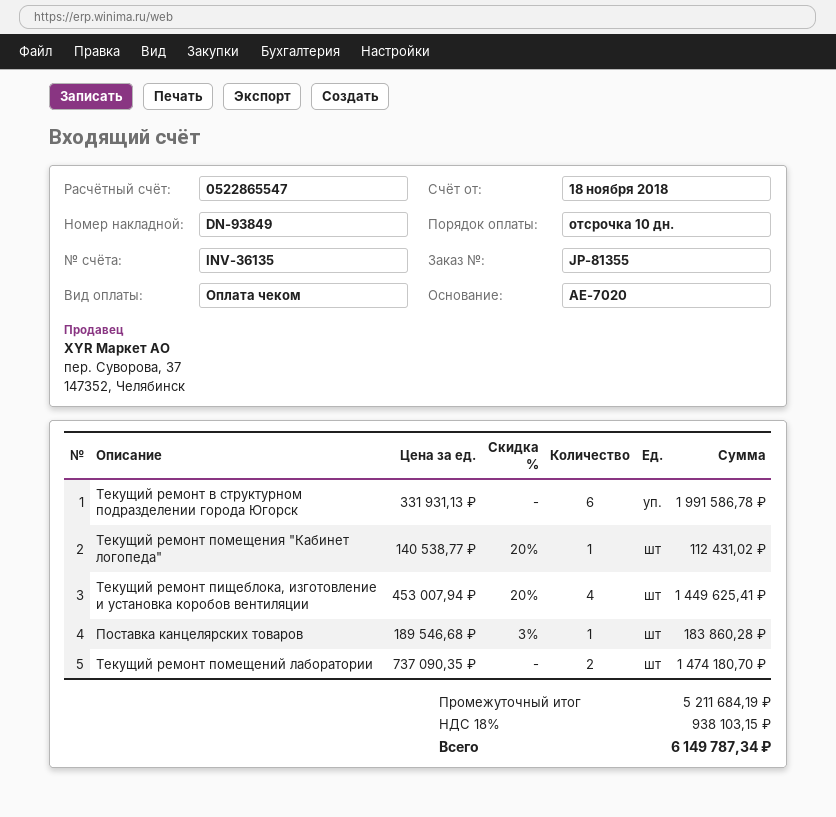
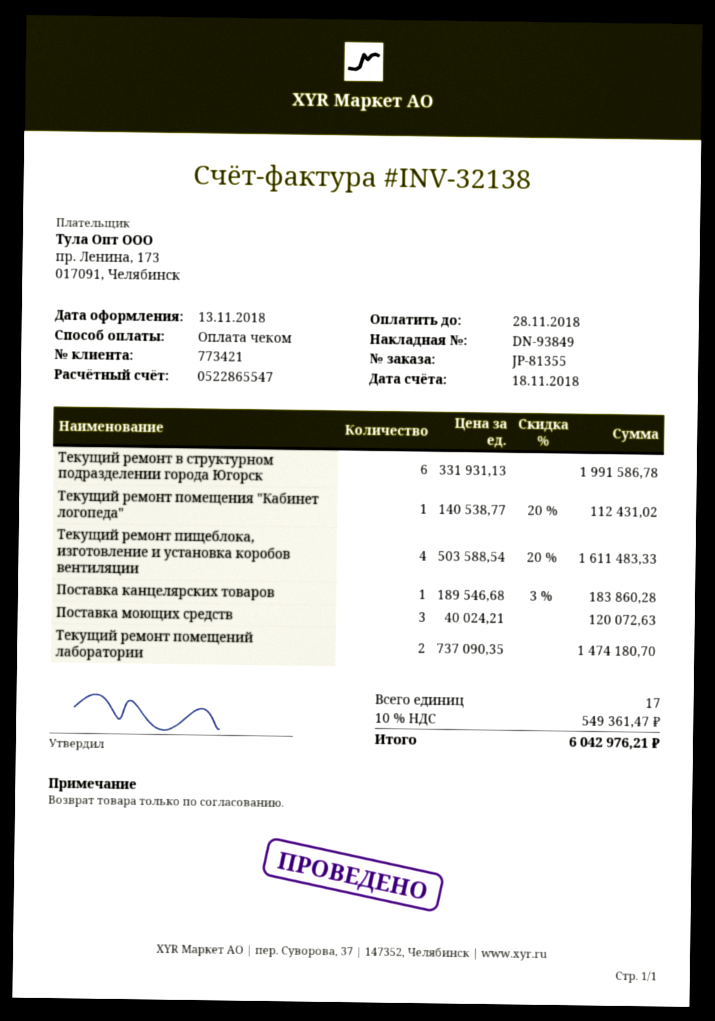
invoice number: INV-36135 -> INV-32138
Текущий ремонт пищеблока, изготовление и установка коробов вентиляции: 4 x 453007.94 - 20% = 1449625.41 -> 4 x 503588.54 - 20% = 1611483.33
Поставка моющих средств: none -> 3 x 40024.21 = 120072.63
tax: 18% = 938103.15 -> 10% = 549361.47
total: 6149787.34 -> 6042976.21

